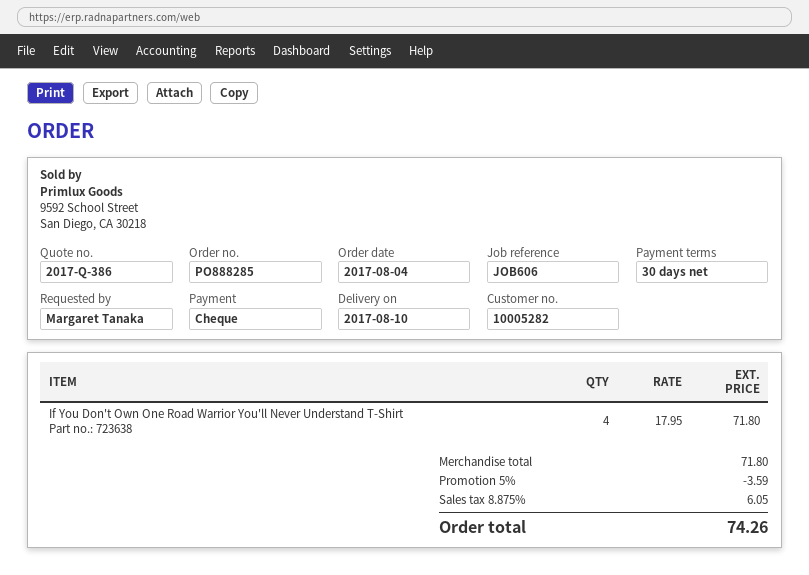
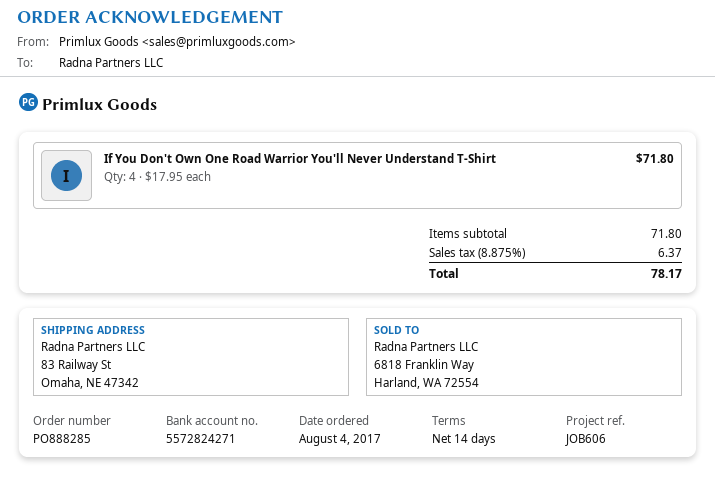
payment terms: 30 days -> 14 days
discount: 5% = 3.59 -> none
tax: 8.875% = 6.05 -> 8.875% = 6.37
total: 74.26 -> 78.17

